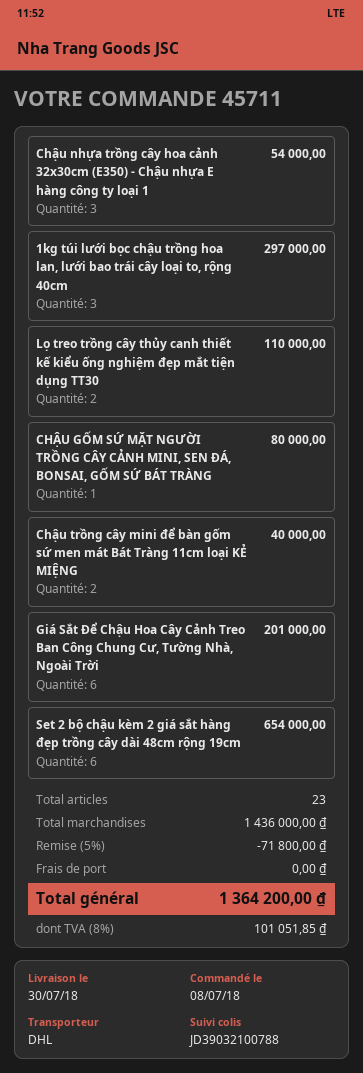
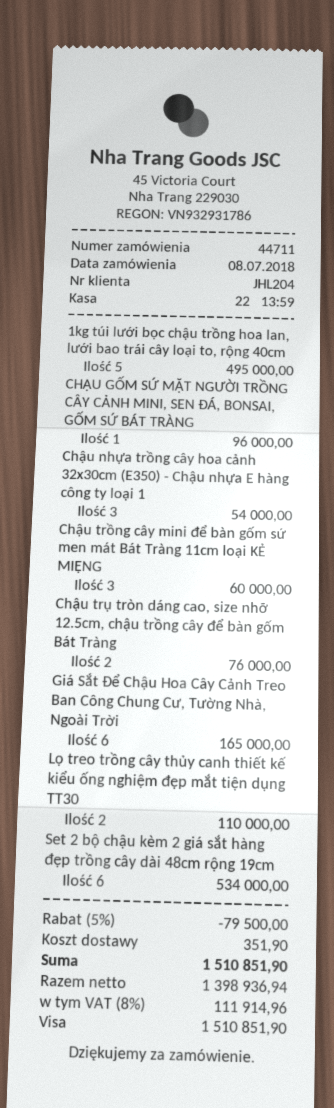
order number: 45711 -> 44711
1kg túi lưới bọc chậu trồng hoa lan, lưới bao trái cây loại to, rộng 40cm: 3 for 297000.00 -> 5 for 495000.00
CHẬU GỐM SỨ MẶT NGƯỜI TRỒNG CÂY CẢNH MINI, SEN ĐÁ, BONSAI, GỐM SỨ BÁT TRÀNG: 1 for 80000.00 -> 1 for 96000.00
Chậu trồng cây mini để bàn gốm sứ men mát Bát Tràng 11cm loại KẺ MIỆNG: 2 for 40000.00 -> 3 for 60000.00
Giá Sắt Để Chậu Hoa Cây Cảnh Treo Ban Công Chung Cư, Tường Nhà, Ngoài Trời: 6 for 201000.00 -> 6 for 165000.00
Set 2 bộ chậu kèm 2 giá sắt hàng đẹp trồng cây dài 48cm rộng 19cm: 6 for 654000.00 -> 6 for 534000.00
Chậu trụ tròn dáng cao, size nhỡ 12.5cm, chậu trồng cây để bàn gốm Bát Tràng: none -> 2 for 76000.00
discount: 5% = 71800.00 -> 5% = 79500.00
shipping: 0.00 -> 351.90
tax: 8% = 101051.85 -> 8% = 111914.96
total: 1364200.00 -> 1510851.90

